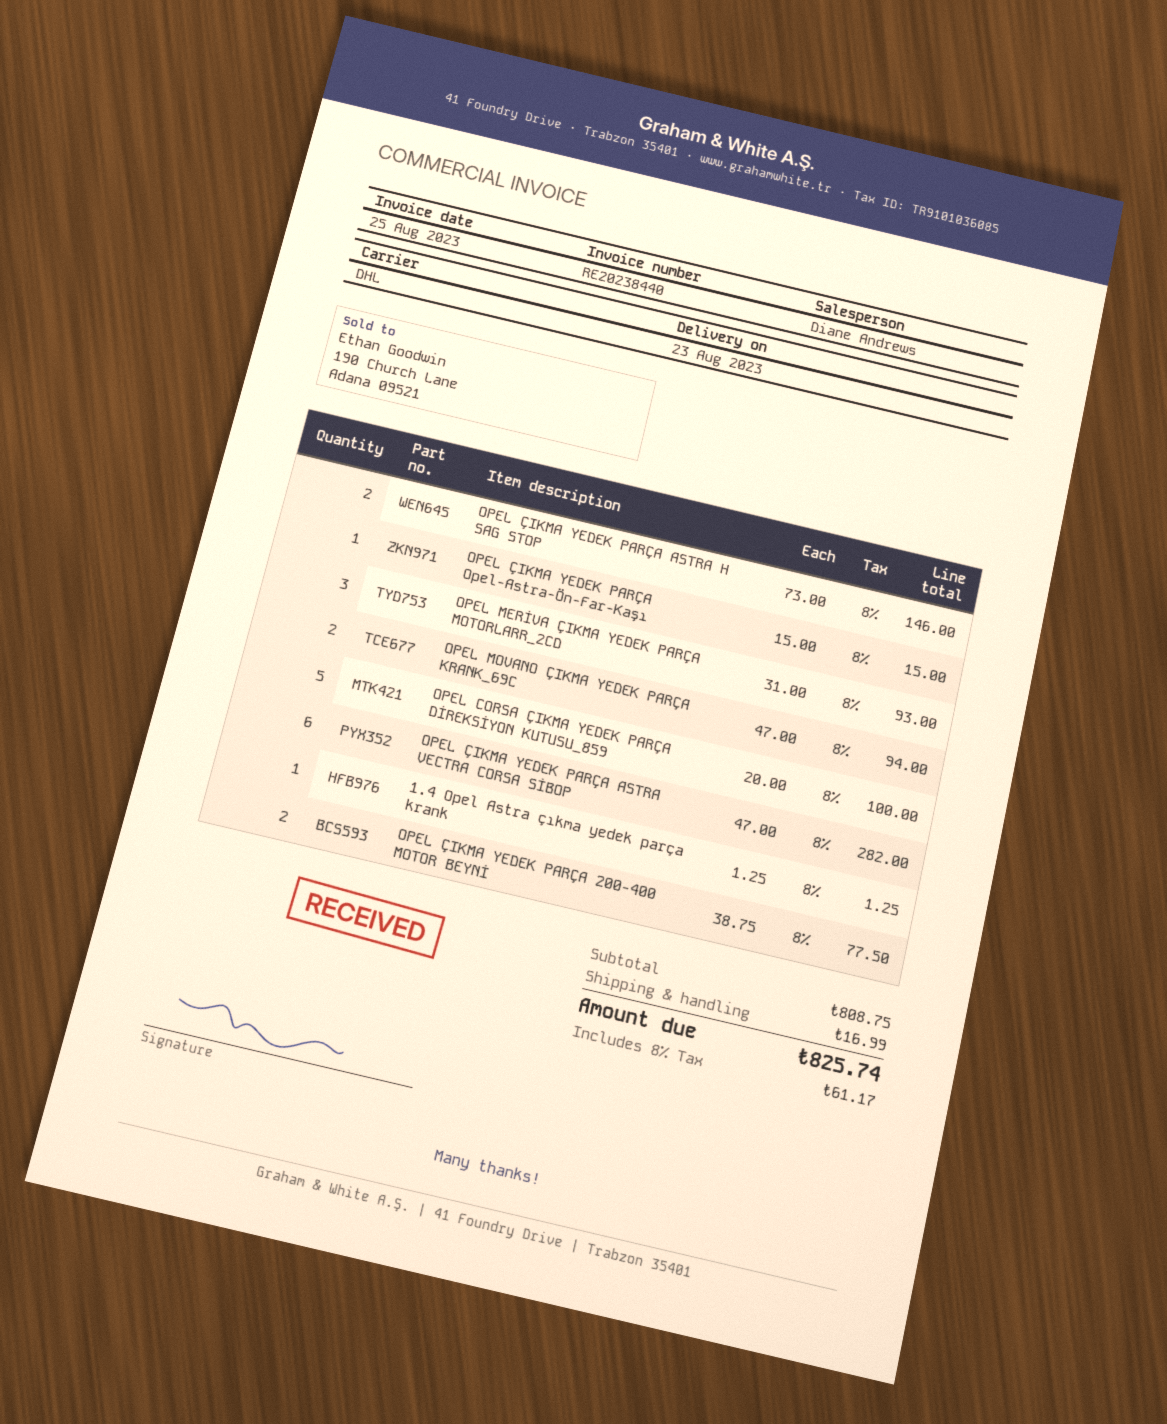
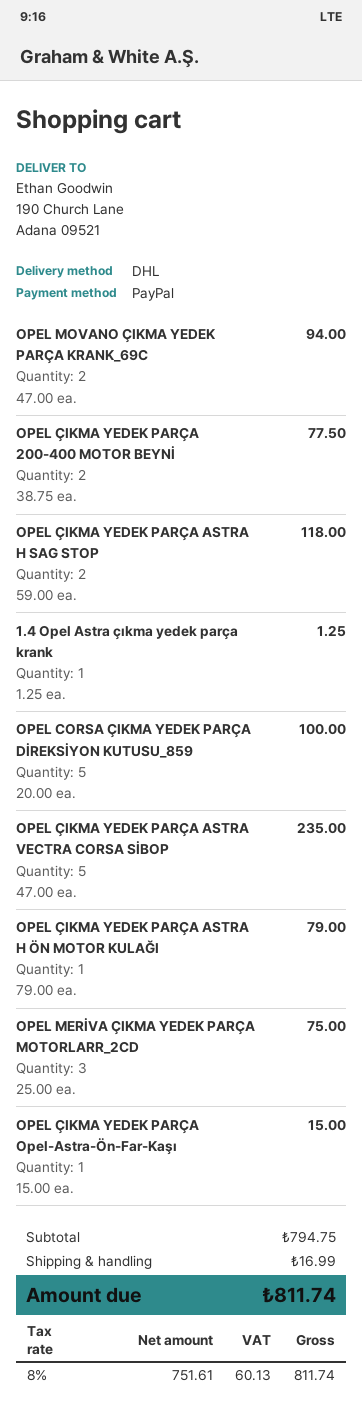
OPEL ÇIKMA YEDEK PARÇA ASTRA H SAG STOP: 2 x 73.00 = 146.00 -> 2 x 59.00 = 118.00
OPEL MERİVA ÇIKMA YEDEK PARÇA MOTORLARR_2CD: 3 x 31.00 = 93.00 -> 3 x 25.00 = 75.00
OPEL ÇIKMA YEDEK PARÇA ASTRA VECTRA CORSA SİBOP: 6 x 47.00 = 282.00 -> 5 x 47.00 = 235.00
OPEL ÇIKMA YEDEK PARÇA ASTRA H ÖN MOTOR KULAĞI: none -> 1 x 79.00 = 79.00
subtotal: 808.75 -> 794.75
tax: 8% = 61.17 -> 8% = 60.13
total: 825.74 -> 811.74

